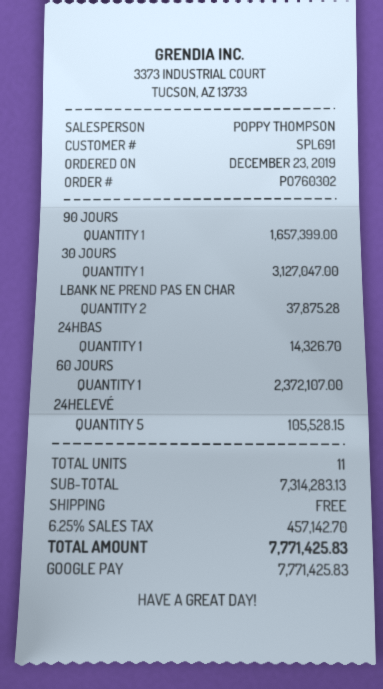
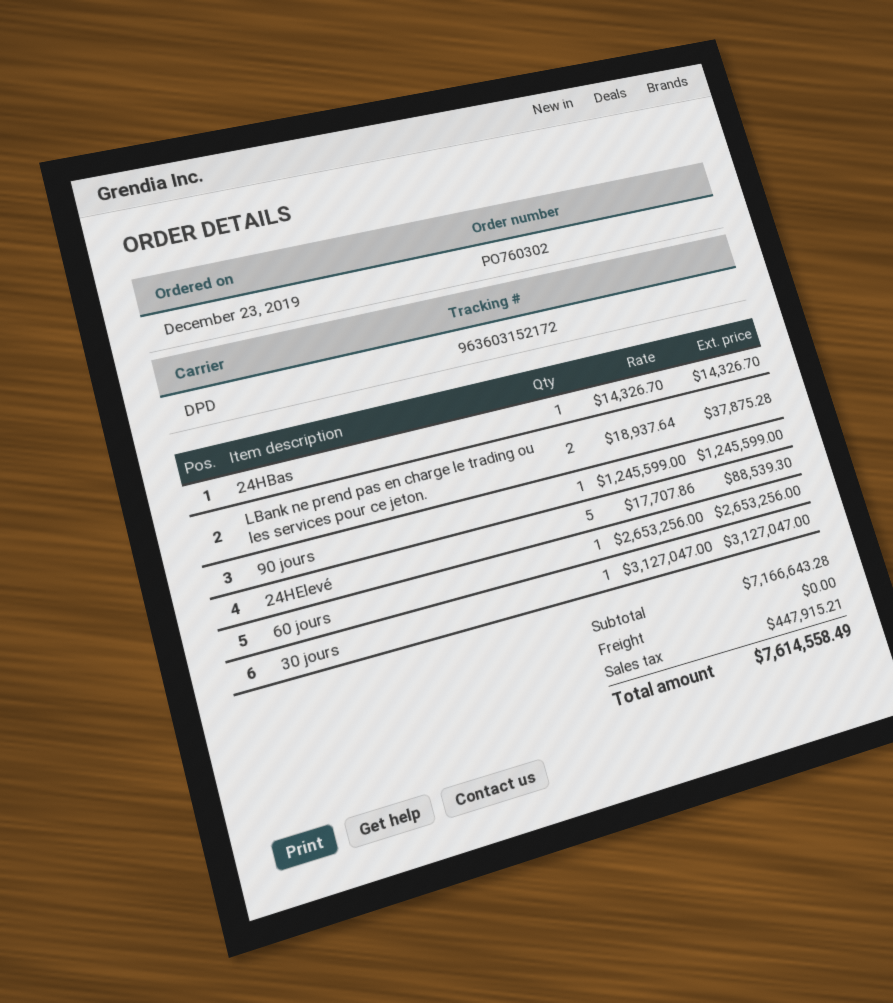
90 JOURS: 1 for 1657399.00 -> 1 for 1245599.00
60 JOURS: 1 for 2372107.00 -> 1 for 2653256.00
24HELEVÉ: 5 for 105528.15 -> 5 for 88539.30
subtotal: 7314283.13 -> 7166643.28
tax: 457142.70 -> 447915.21
total: 7771425.83 -> 7614558.49

